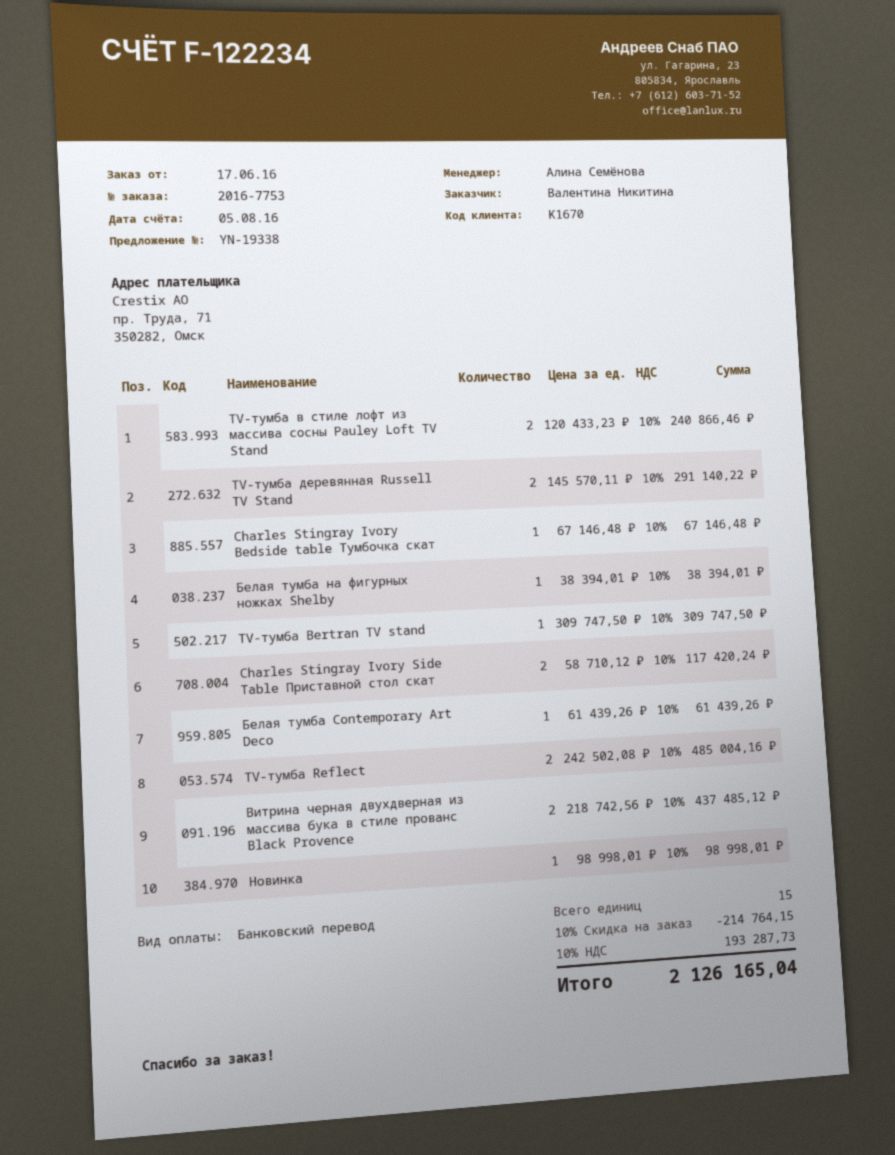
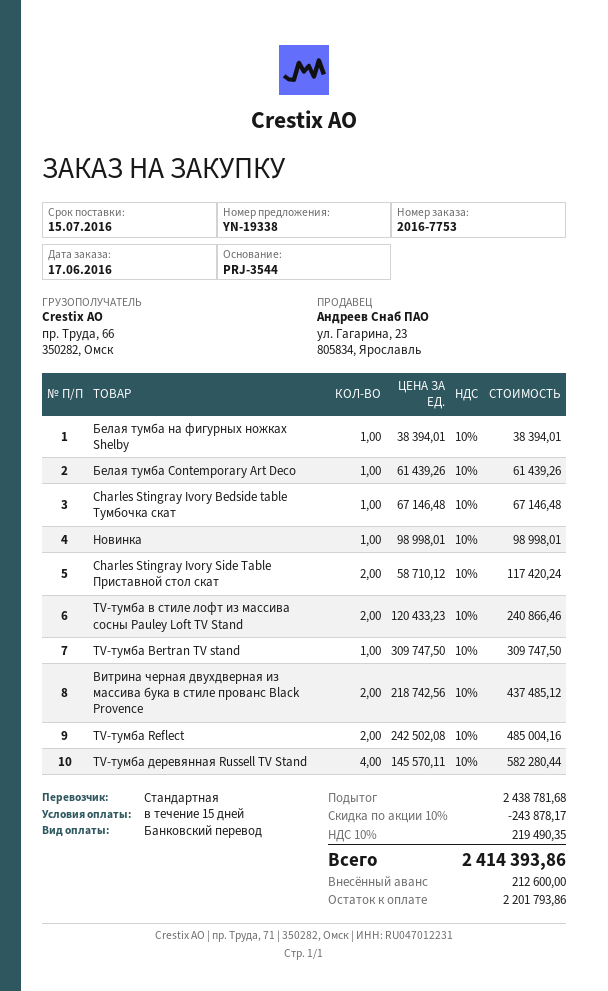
TV-тумба деревянная Russell TV Stand: 2 x 145570.11 = 291140.22 -> 4 x 145570.11 = 582280.44
discount: 10% = 214764.15 -> 10% = 243878.17
tax: 10% = 193287.73 -> 10% = 219490.35
total: 2126165.04 -> 2414393.86

